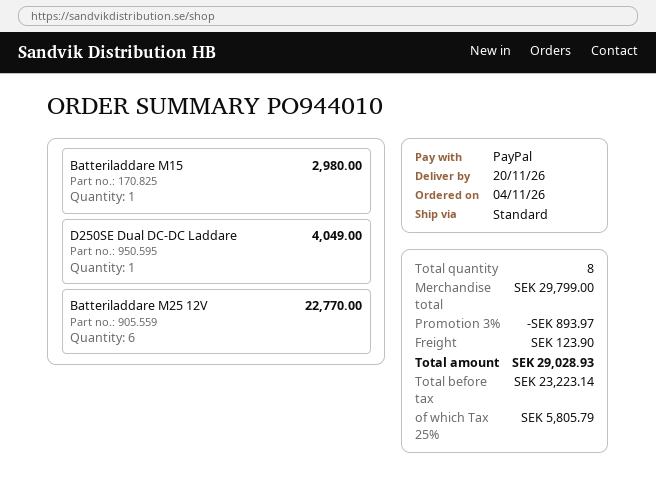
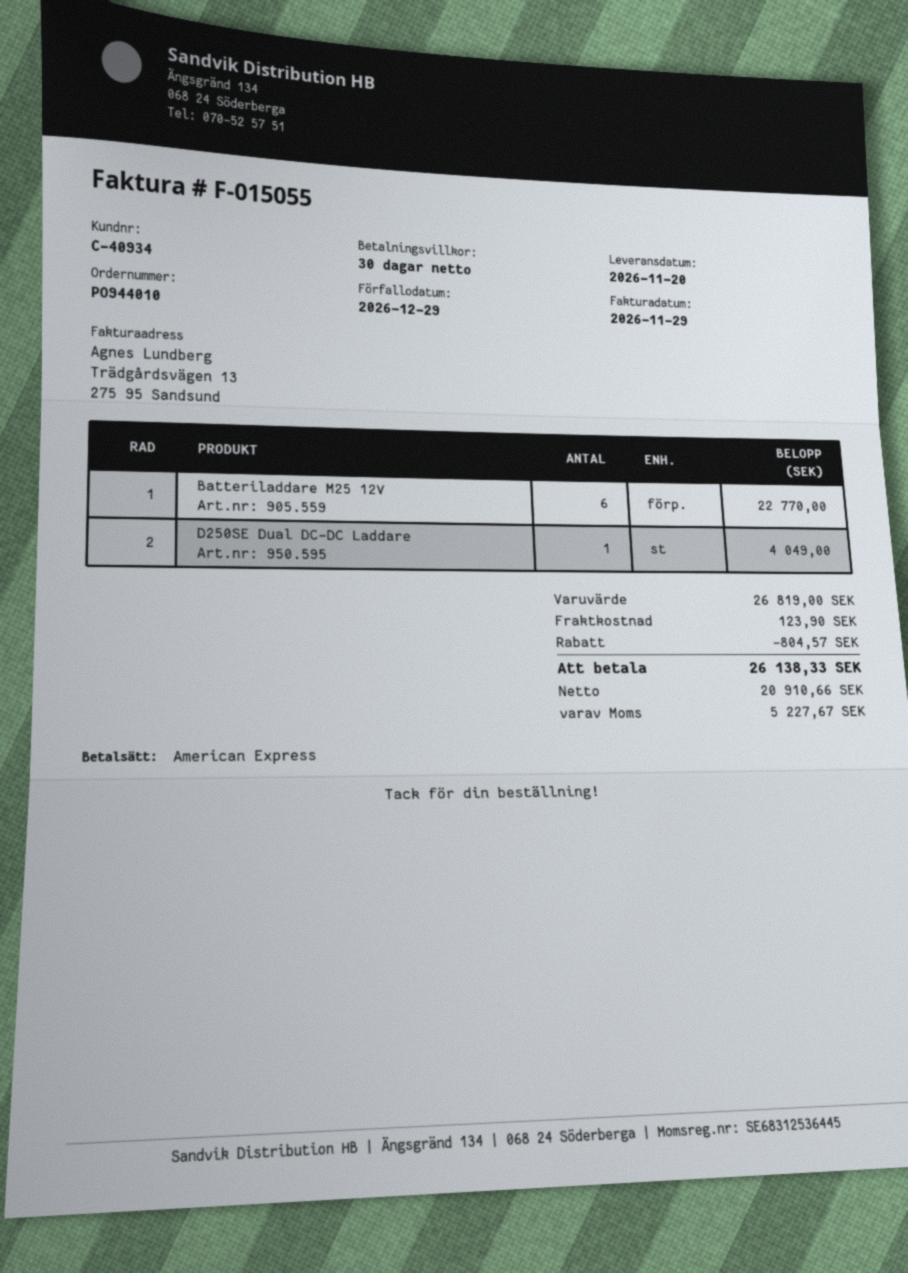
payment method: PayPal -> American Express
Batteriladdare M15: 1 for 2980.00 -> none
subtotal: 29799.00 -> 26819.00
discount: 893.97 -> 804.57
net: 23223.14 -> 20910.66
tax: 5805.79 -> 5227.67
total: 29028.93 -> 26138.33

